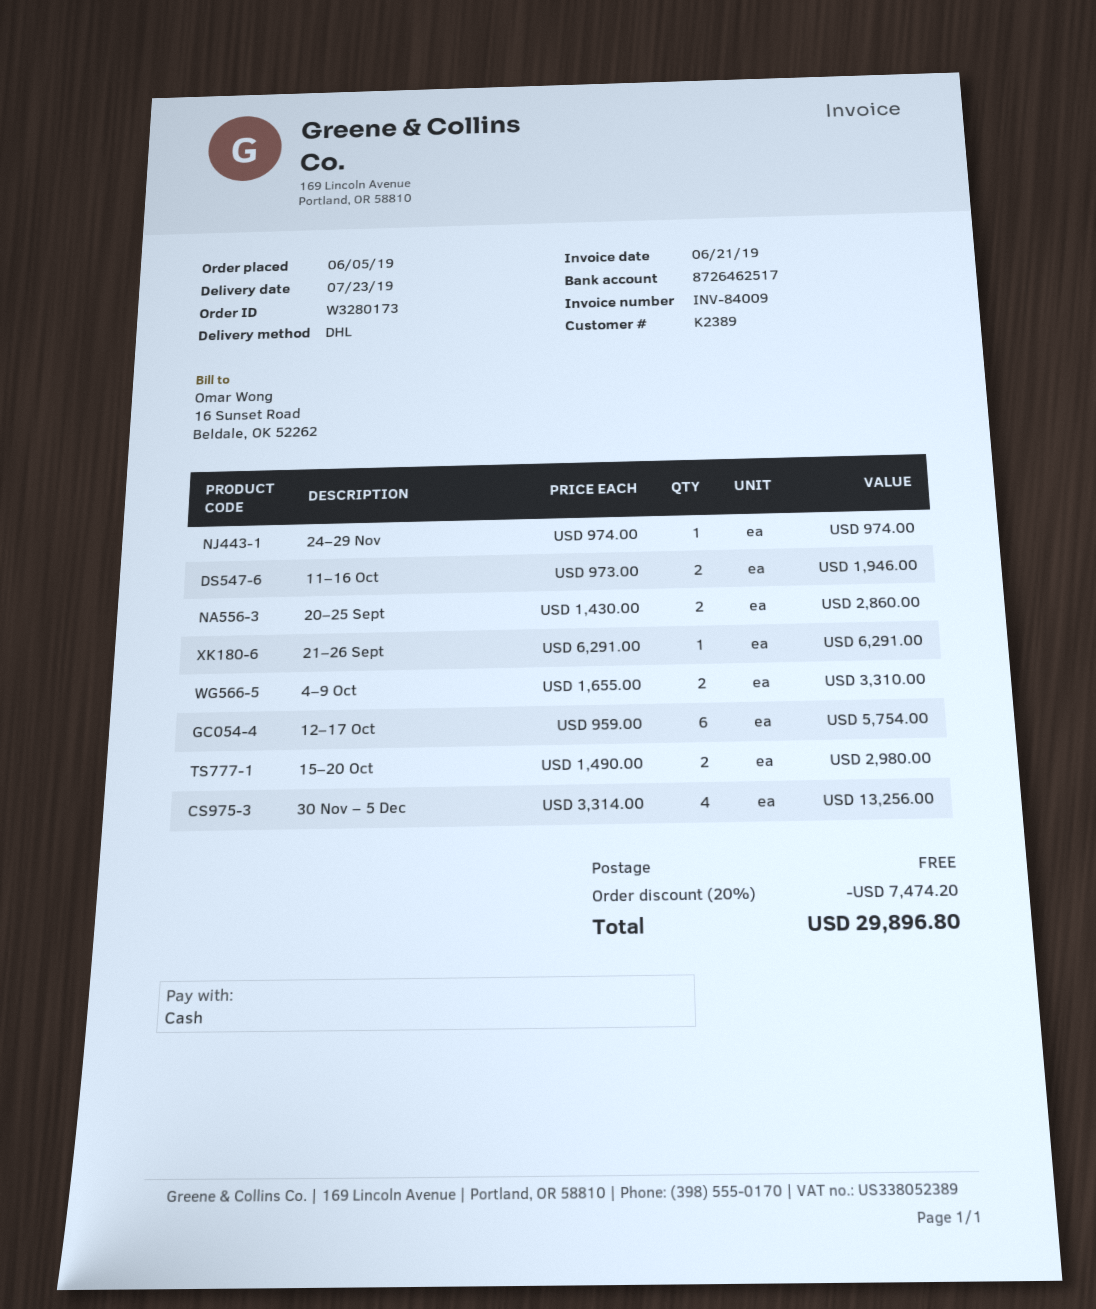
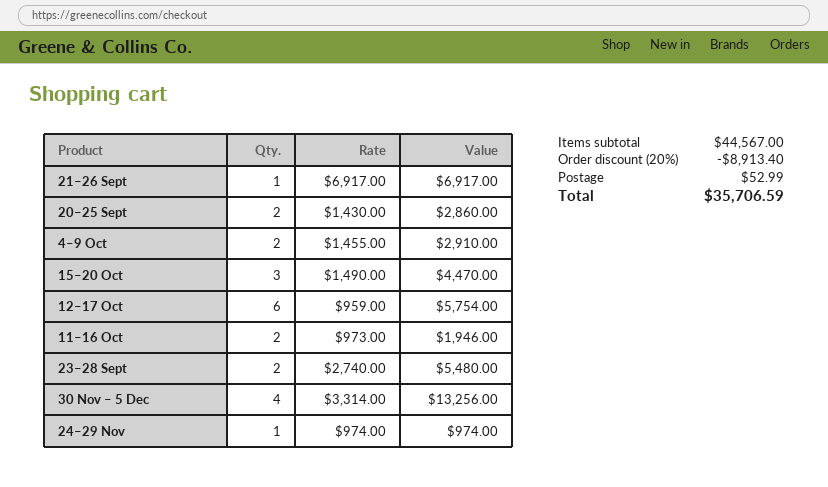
21–26 Sept: 1 x 6291.00 = 6291.00 -> 1 x 6917.00 = 6917.00
4–9 Oct: 2 x 1655.00 = 3310.00 -> 2 x 1455.00 = 2910.00
15–20 Oct: 2 x 1490.00 = 2980.00 -> 3 x 1490.00 = 4470.00
23–28 Sept: none -> 2 x 2740.00 = 5480.00
discount: 20% = 7474.20 -> 20% = 8913.40
shipping: 0.00 -> 52.99
total: 29896.80 -> 35706.59

